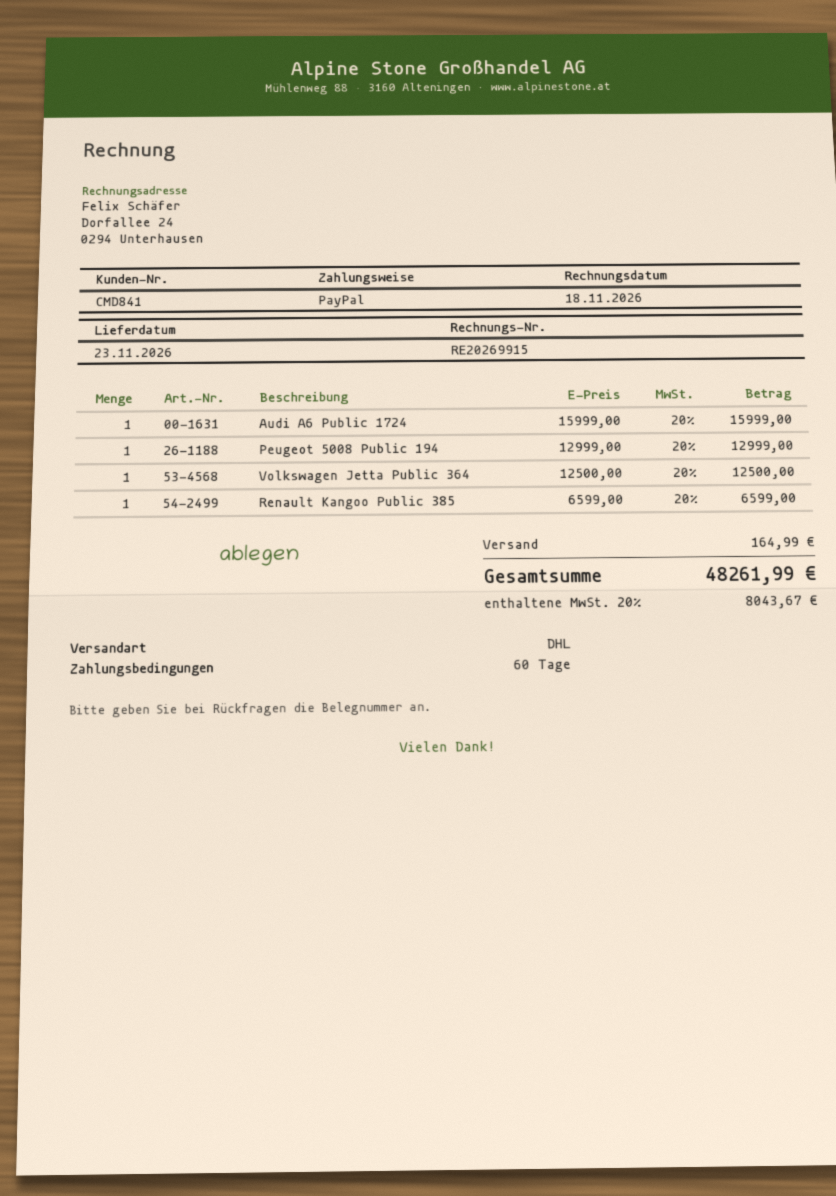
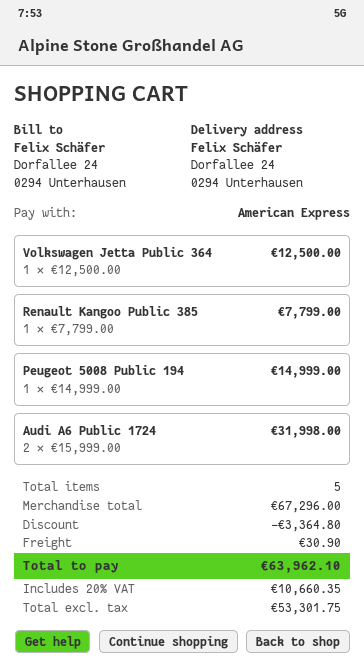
payment method: PayPal -> American Express
Audi A6 Public 1724: 1 x 15999.00 = 15999.00 -> 2 x 15999.00 = 31998.00
Peugeot 5008 Public 194: 1 x 12999.00 = 12999.00 -> 1 x 14999.00 = 14999.00
Renault Kangoo Public 385: 1 x 6599.00 = 6599.00 -> 1 x 7799.00 = 7799.00
discount: none -> 3364.80
shipping: 164.99 -> 30.90
tax: 20% = 8043.67 -> 20% = 10660.35
total: 48261.99 -> 63962.10

